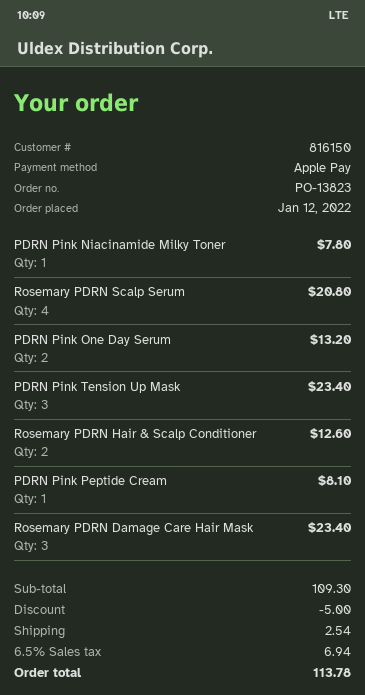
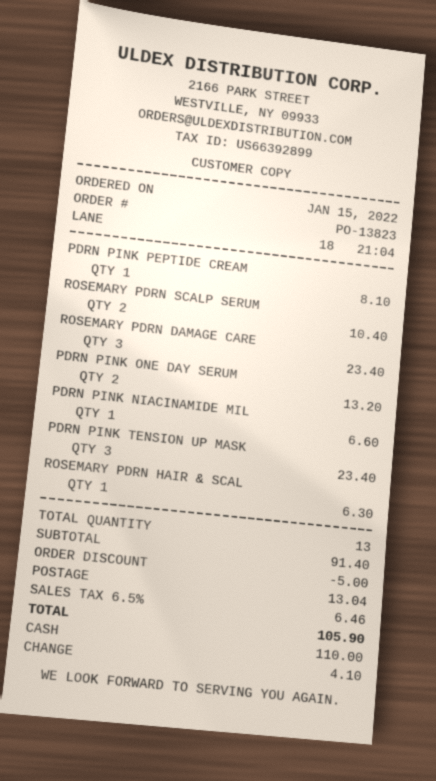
order date: 2022-01-12 -> 2022-01-15
payment method: Apple Pay -> cash
PDRN Pink Niacinamide Milky Toner: 1 for 7.80 -> 1 for 6.60
Rosemary PDRN Scalp Serum: 4 for 20.80 -> 2 for 10.40
Rosemary PDRN Hair & Scalp Conditioner: 2 for 12.60 -> 1 for 6.30
subtotal: 109.30 -> 91.40
shipping: 2.54 -> 13.04
tax: 6.5% = 6.94 -> 6.5% = 6.46
total: 113.78 -> 105.90

